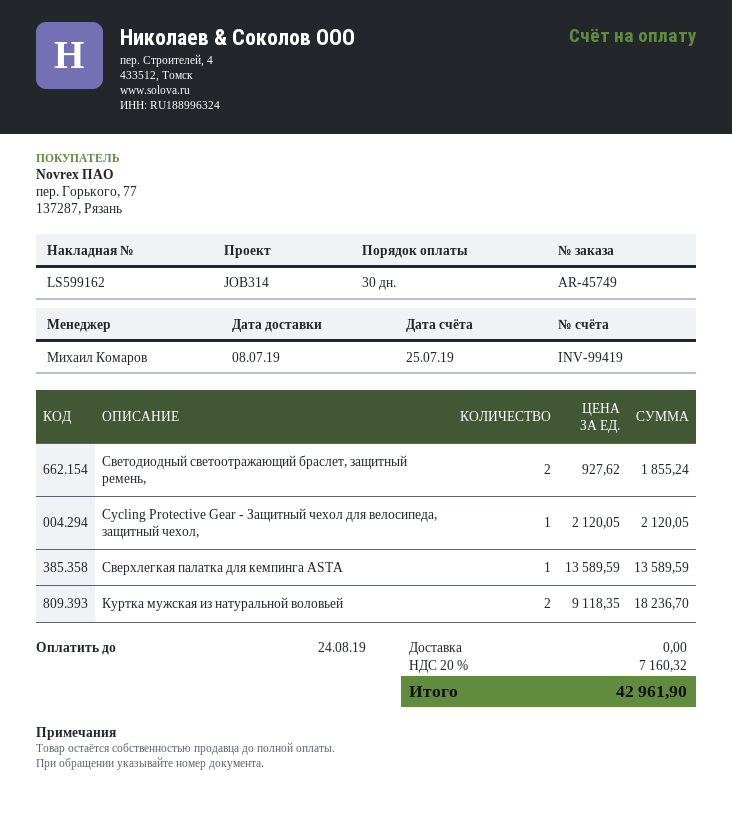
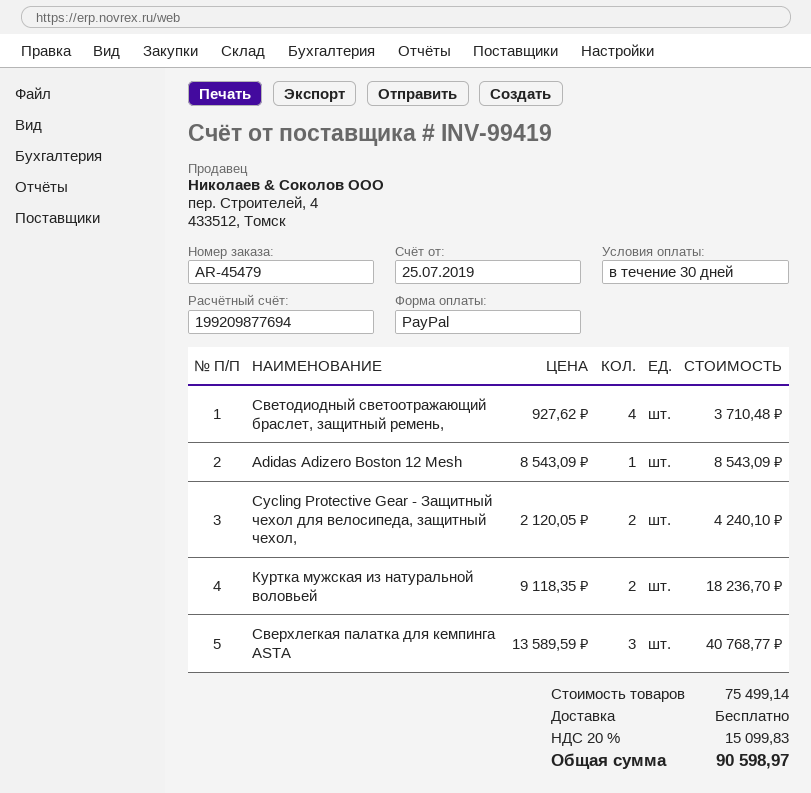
order number: AR-45749 -> AR-45479
Светодиодный светоотражающий браслет, защитный ремень,: 2 x 927.62 = 1855.24 -> 4 x 927.62 = 3710.48
Cycling Protective Gear - Защитный чехол для велосипеда, защитный чехол,: 1 x 2120.05 = 2120.05 -> 2 x 2120.05 = 4240.10
Сверхлегкая палатка для кемпинга ASTA: 1 x 13589.59 = 13589.59 -> 3 x 13589.59 = 40768.77
Adidas Adizero Boston 12 Mesh: none -> 1 x 8543.09 = 8543.09
tax: 20% = 7160.32 -> 20% = 15099.83
total: 42961.90 -> 90598.97

